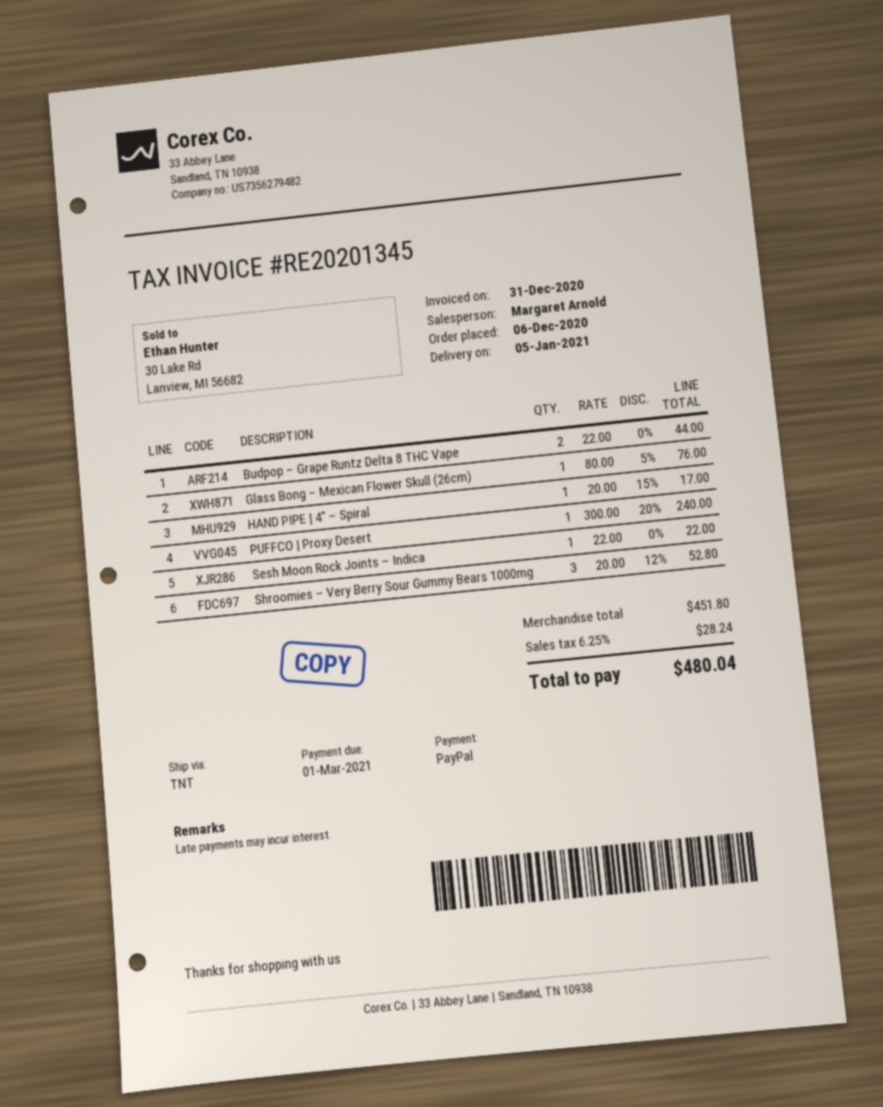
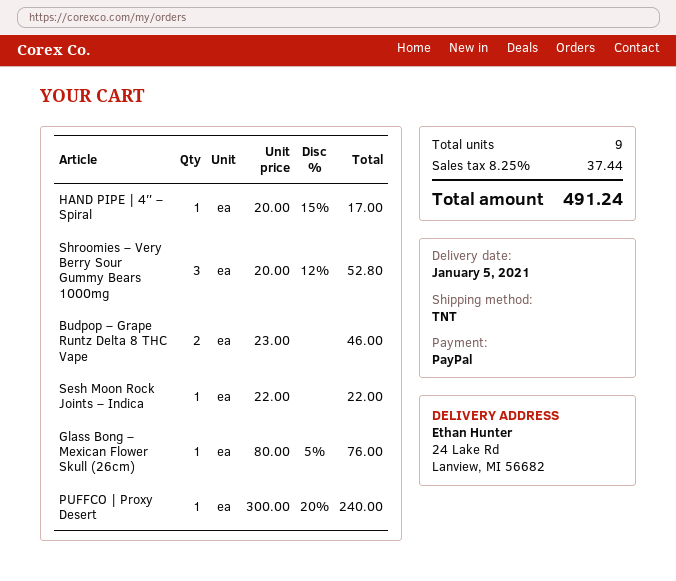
Budpop – Grape Runtz Delta 8 THC Vape: 2 x 22.00 = 44.00 -> 2 x 23.00 = 46.00
tax: 6.25% = 28.24 -> 8.25% = 37.44
total: 480.04 -> 491.24

